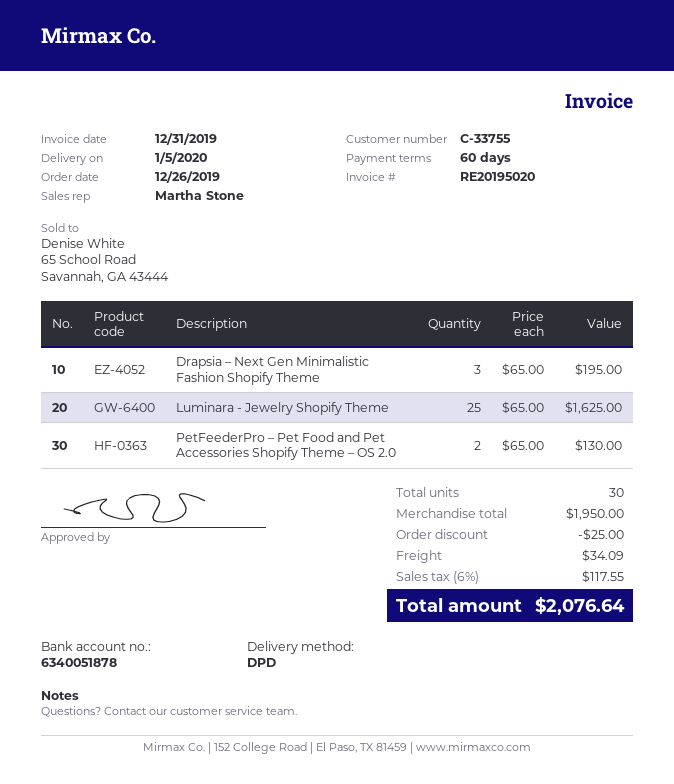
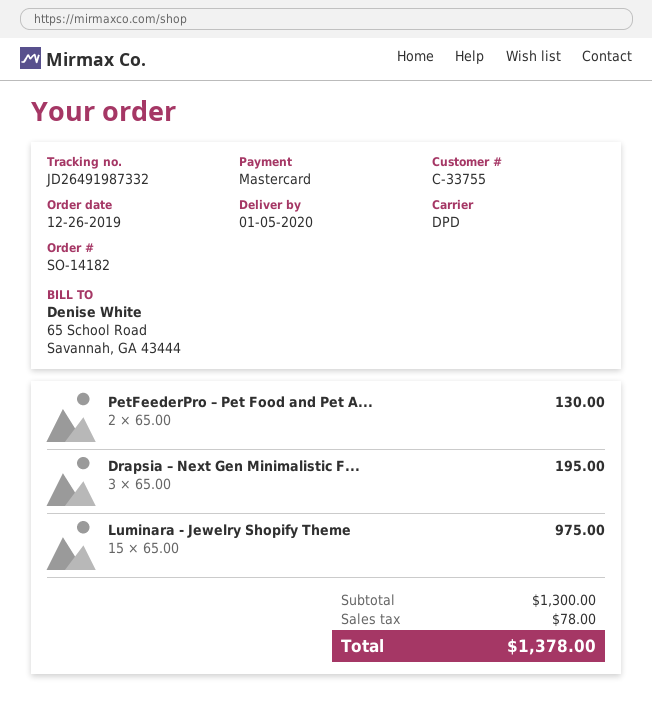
Luminara - Jewelry Shopify Theme: 25 x 65.00 = 1625.00 -> 15 x 65.00 = 975.00
subtotal: 1950.00 -> 1300.00
discount: 25.00 -> none
shipping: 34.09 -> none
tax: 117.55 -> 78.00
total: 2076.64 -> 1378.00

